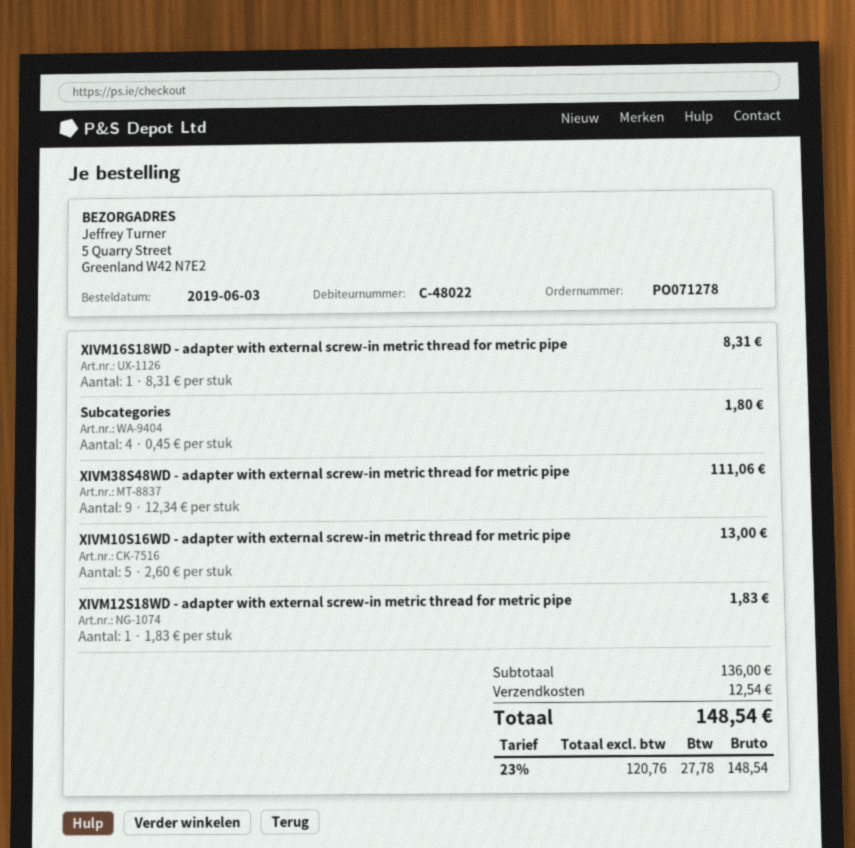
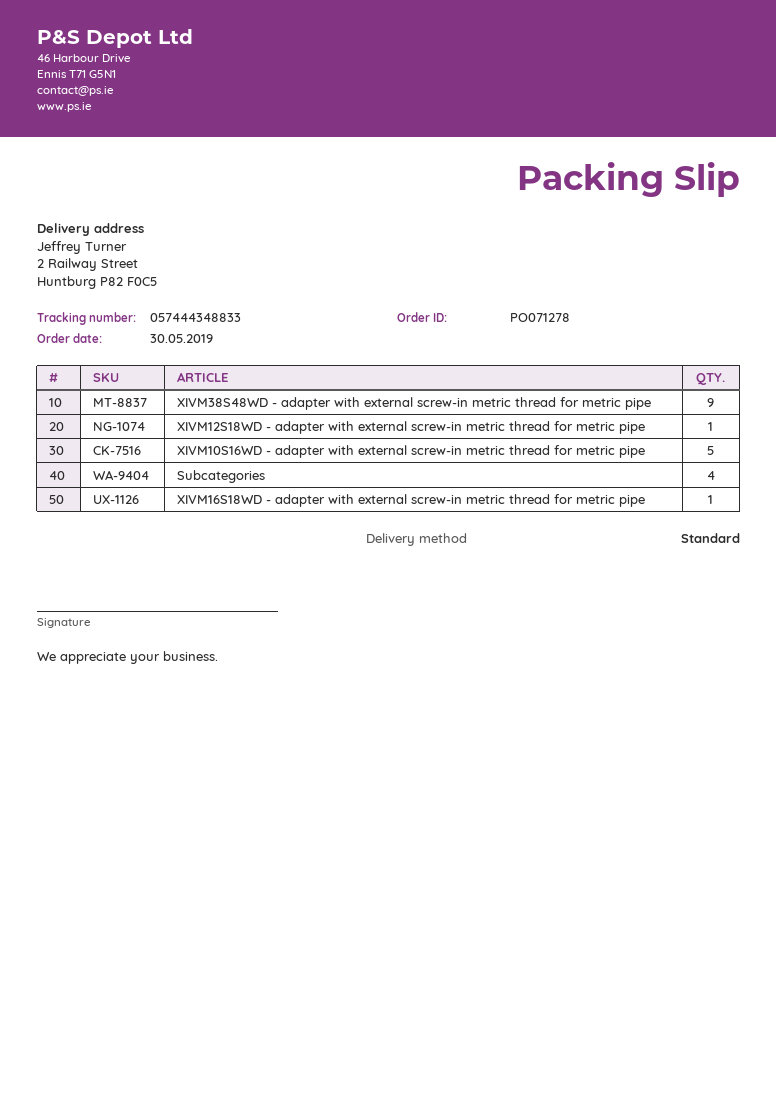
order date: 2019-06-03 -> 2019-05-30
ship to: 5 Quarry Street, Greenland W42 N7E2 -> 2 Railway Street, Huntburg P82 F0C5

